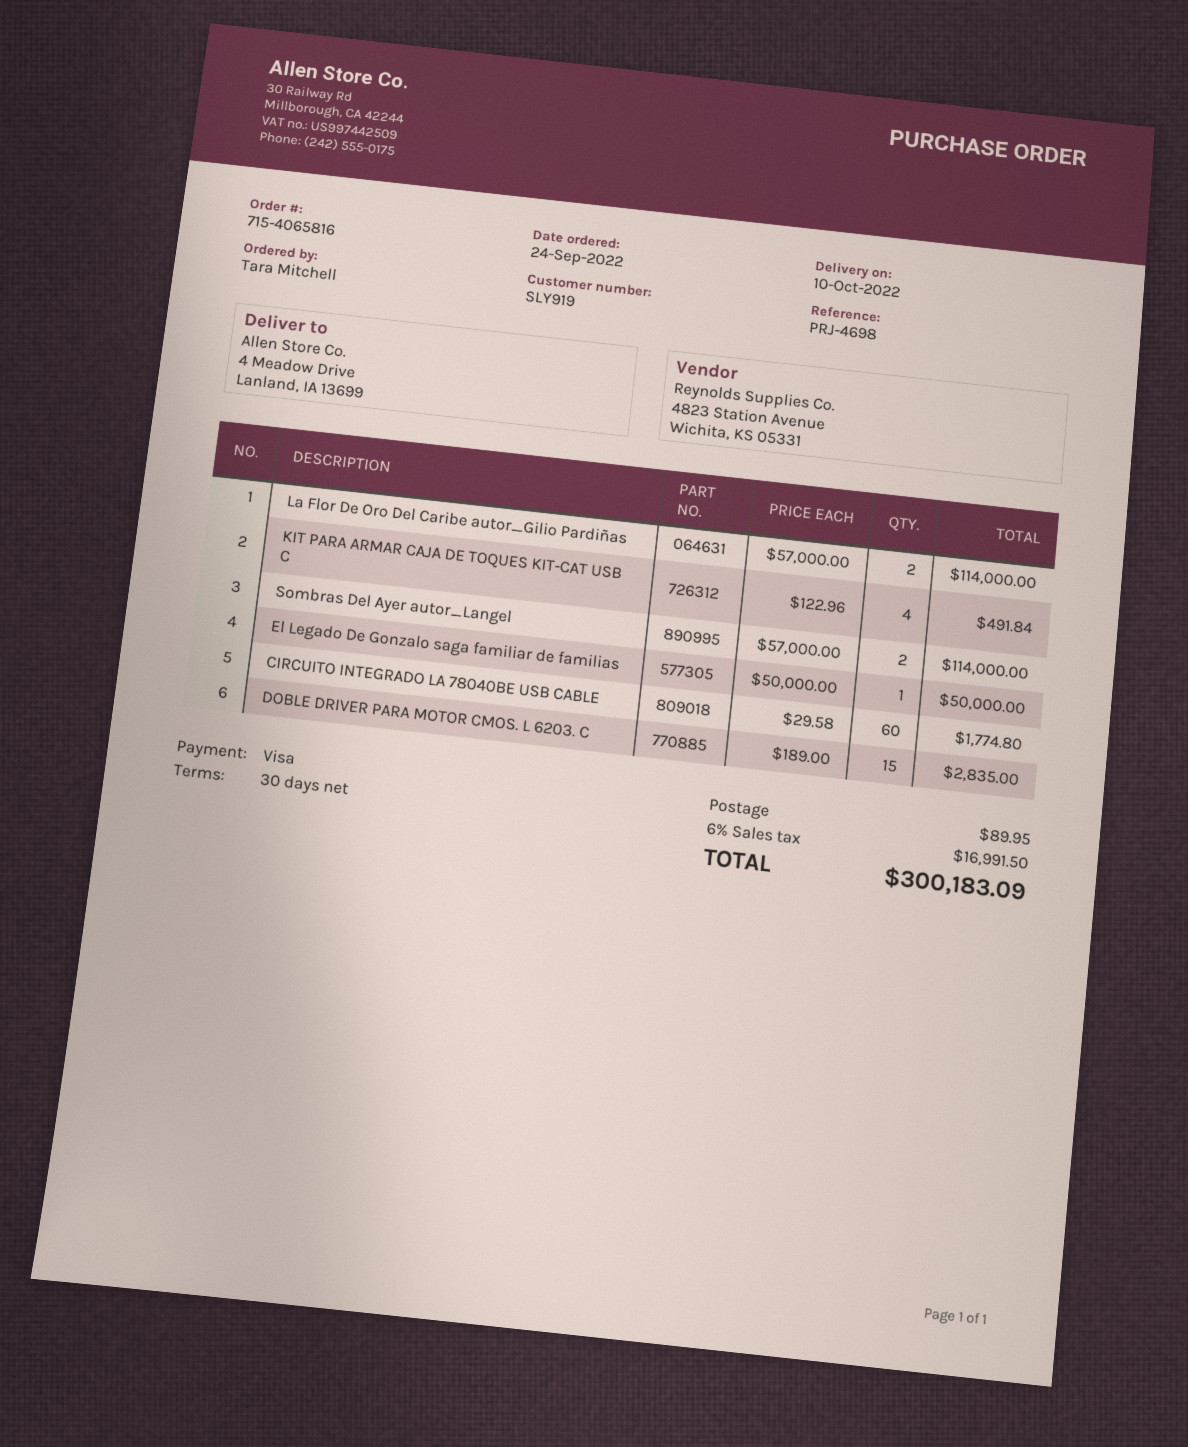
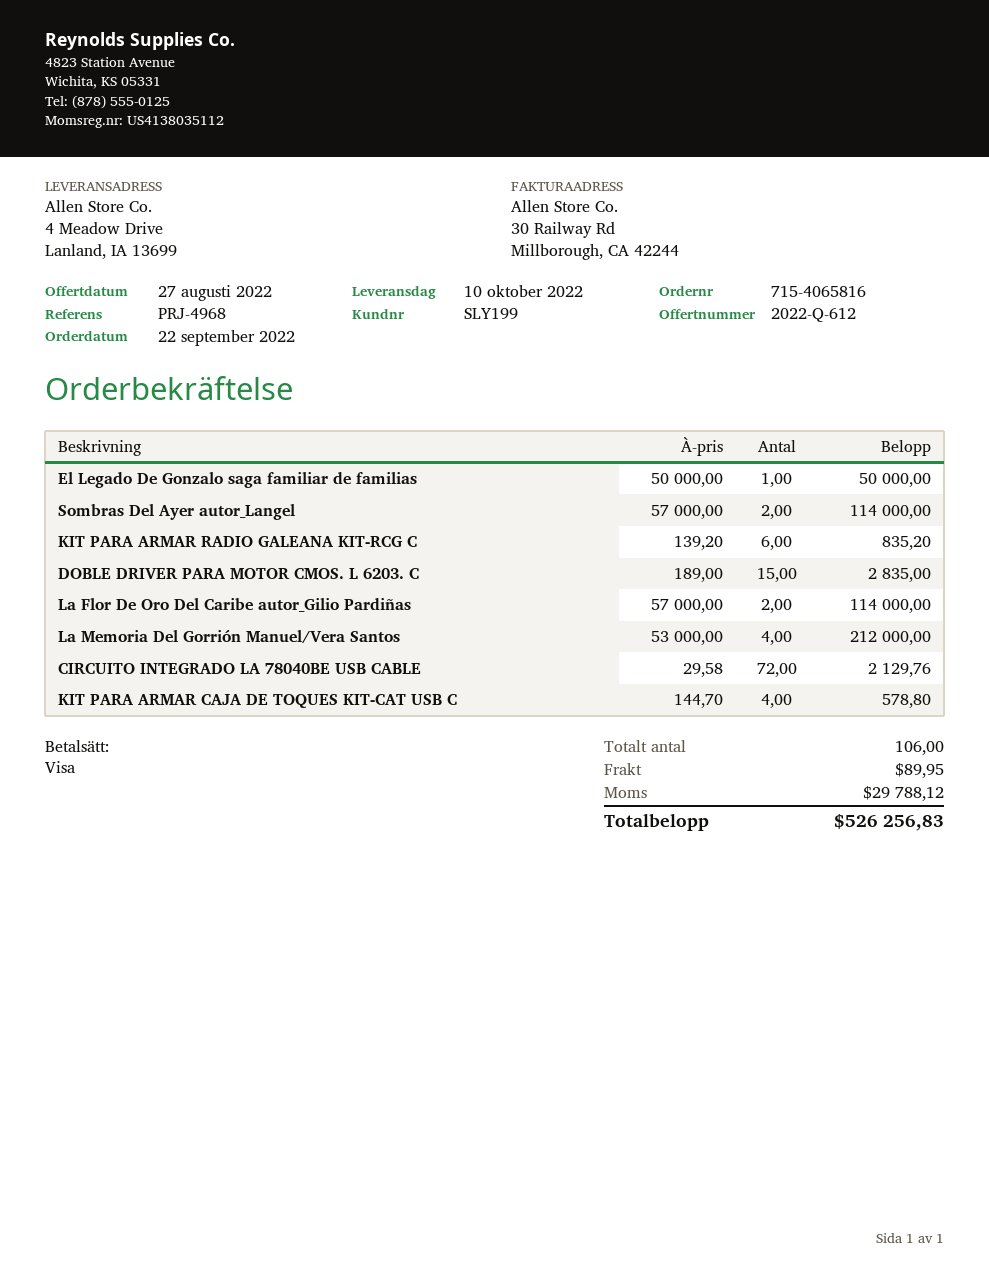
order date: 2022-09-24 -> 2022-09-22
customer number: SLY919 -> SLY199
reference: PRJ-4698 -> PRJ-4968
KIT PARA ARMAR CAJA DE TOQUES KIT-CAT USB C: 4 x 122.96 = 491.84 -> 4 x 144.70 = 578.80
CIRCUITO INTEGRADO LA 78040BE USB CABLE: 60 x 29.58 = 1774.80 -> 72 x 29.58 = 2129.76
KIT PARA ARMAR RADIO GALEANA KIT-RCG C: none -> 6 x 139.20 = 835.20
La Memoria Del Gorrión Manuel/Vera Santos: none -> 4 x 53000.00 = 212000.00
tax: 16991.50 -> 29788.12
total: 300183.09 -> 526256.83

